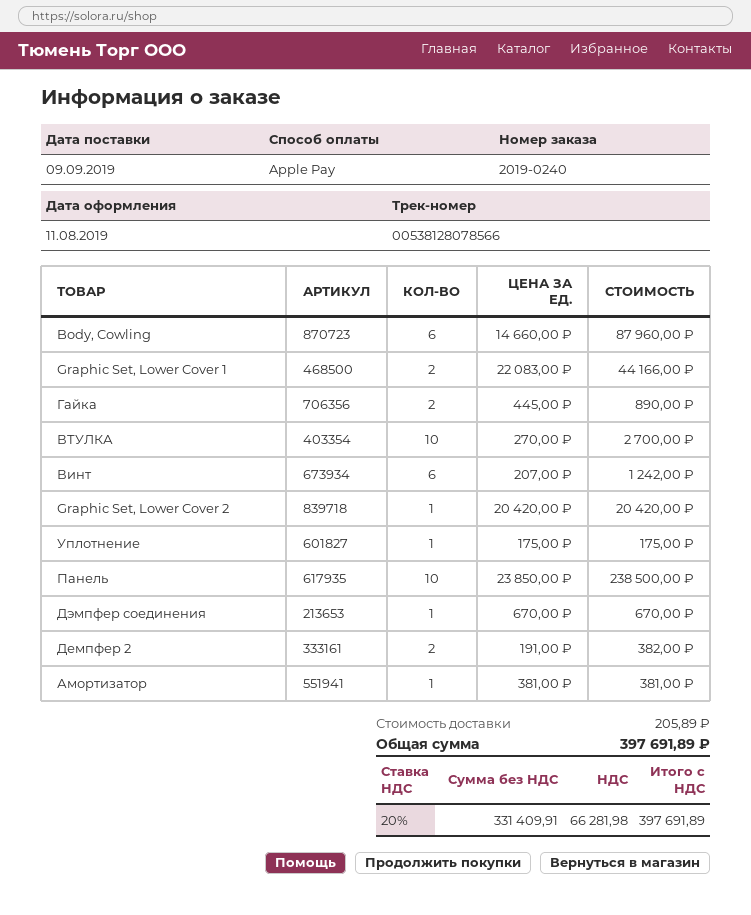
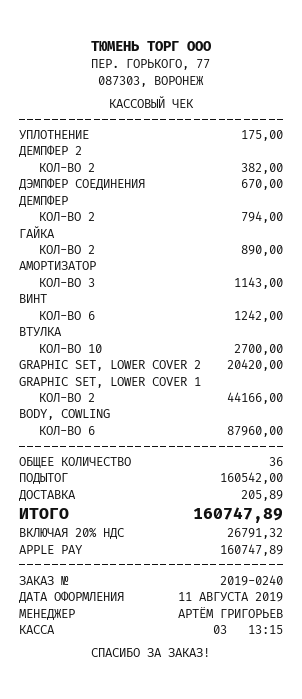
Панель: 10 for 238500.00 -> none
Амортизатор: 1 for 381.00 -> 3 for 1143.00
ДЕМПФЕР: none -> 2 for 794.00
tax: 20% = 66281.98 -> 20% = 26791.32
total: 397691.89 -> 160747.89

